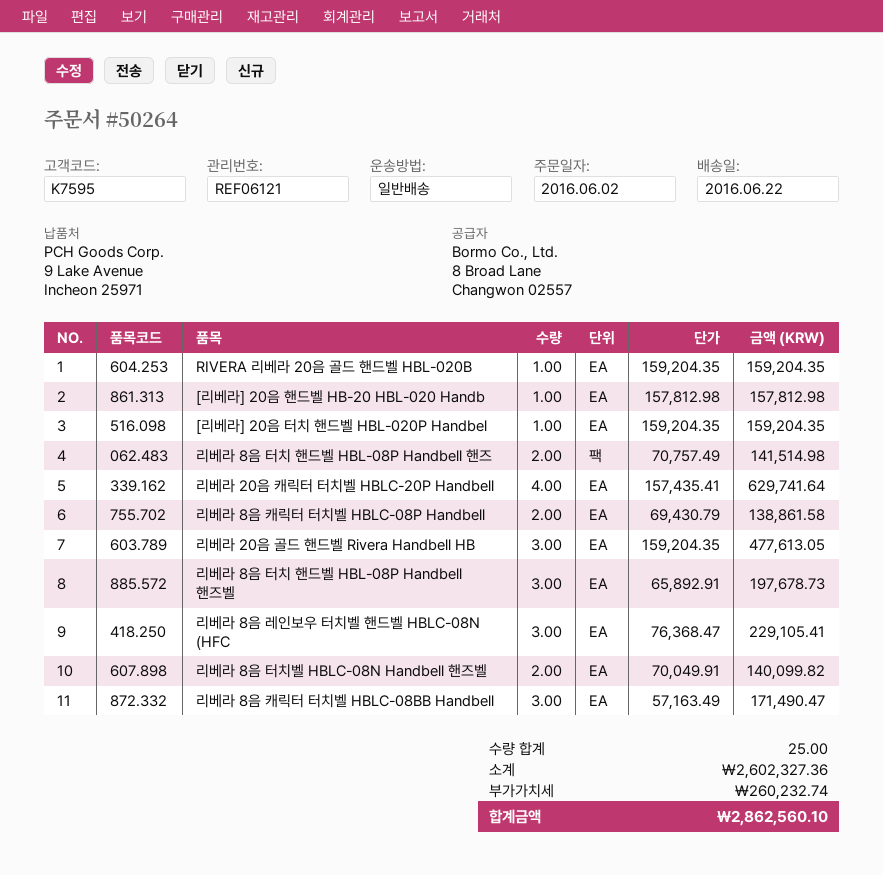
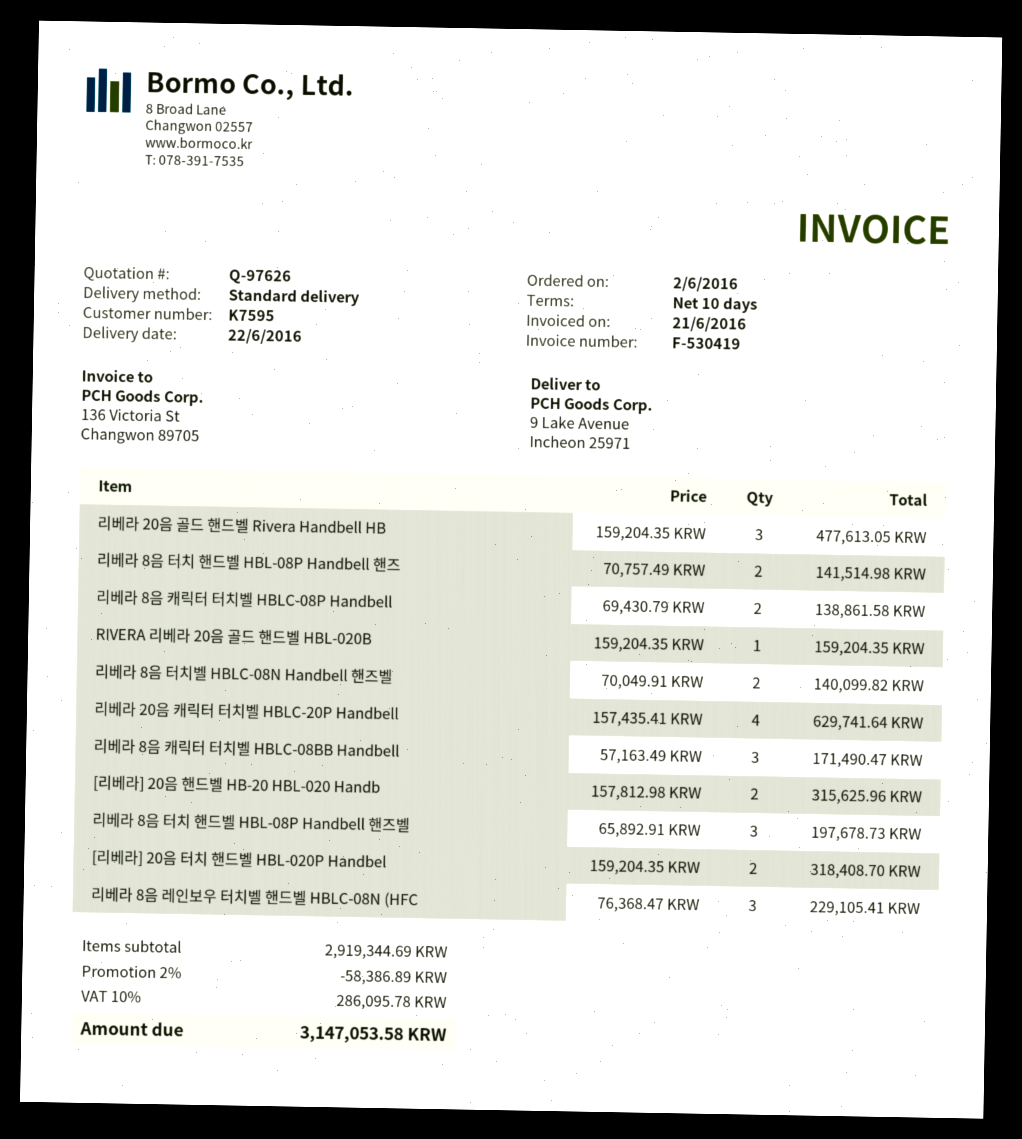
[리베라] 20음 핸드벨 HB-20 HBL-020 Handb: 1 x 157812.98 = 157812.98 -> 2 x 157812.98 = 315625.96
[리베라] 20음 터치 핸드벨 HBL-020P Handbel: 1 x 159204.35 = 159204.35 -> 2 x 159204.35 = 318408.70
subtotal: 2602327.36 -> 2919344.69
discount: none -> 2% = 58386.89
tax: 260232.74 -> 286095.78
total: 2862560.10 -> 3147053.58

